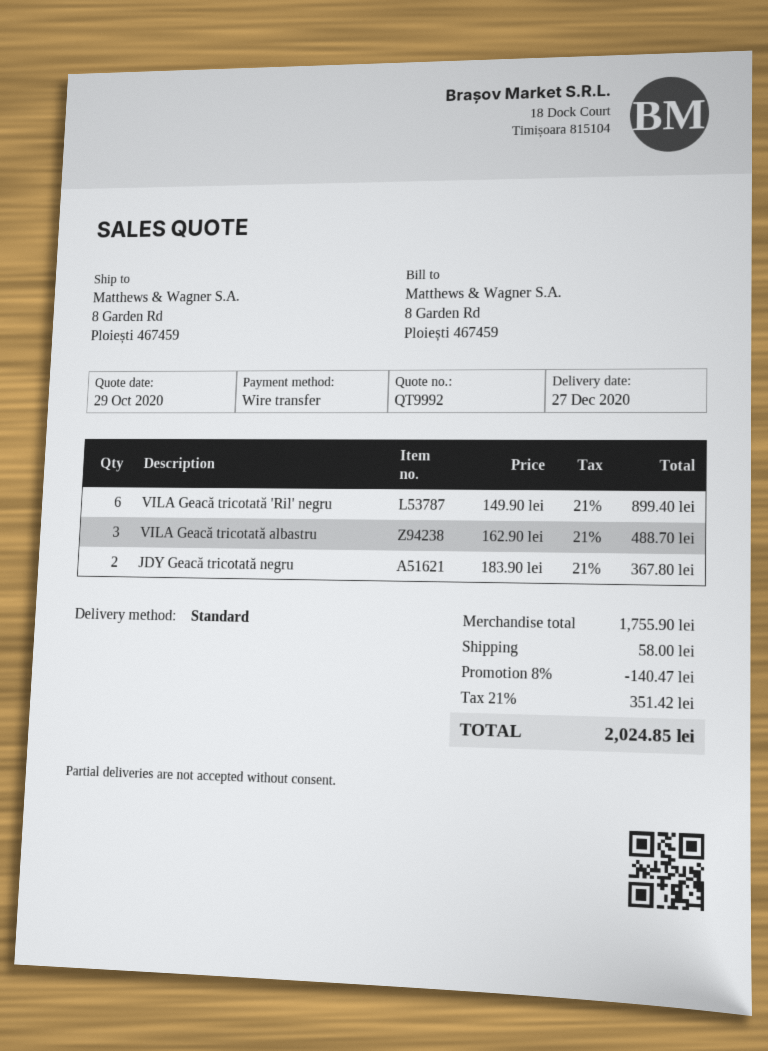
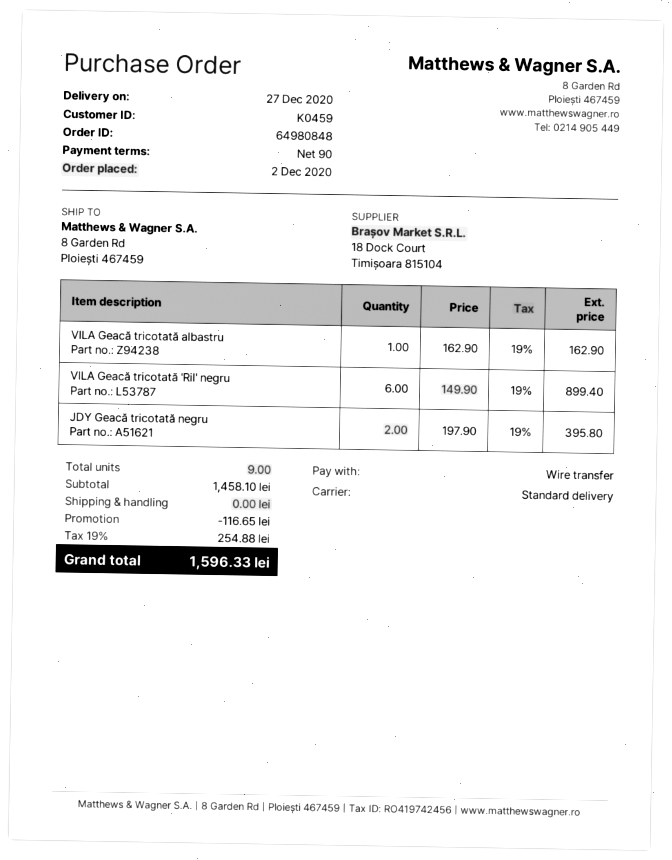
VILA Geacă tricotată albastru: 3 x 162.90 = 488.70 -> 1 x 162.90 = 162.90
JDY Geacă tricotată negru: 2 x 183.90 = 367.80 -> 2 x 197.90 = 395.80
subtotal: 1755.90 -> 1458.10
discount: 140.47 -> 116.65
shipping: 58.00 -> 0.00
tax: 21% = 351.42 -> 19% = 254.88
total: 2024.85 -> 1596.33

